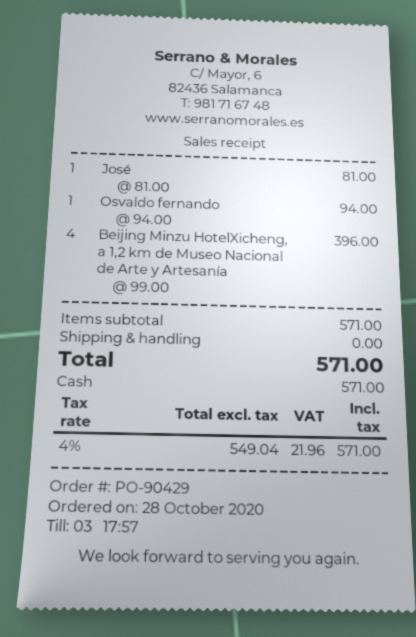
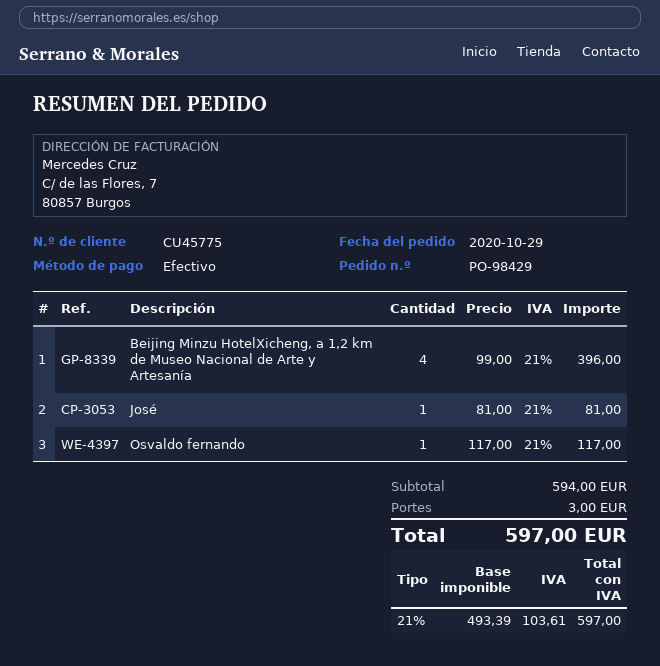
order number: PO-90429 -> PO-98429
order date: 2020-10-28 -> 2020-10-29
Osvaldo fernando: 1 x 94.00 = 94.00 -> 1 x 117.00 = 117.00
subtotal: 571.00 -> 594.00
shipping: 0.00 -> 3.00
net: 549.04 -> 493.39
tax: 4% = 21.96 -> 21% = 103.61
total: 571.00 -> 597.00

